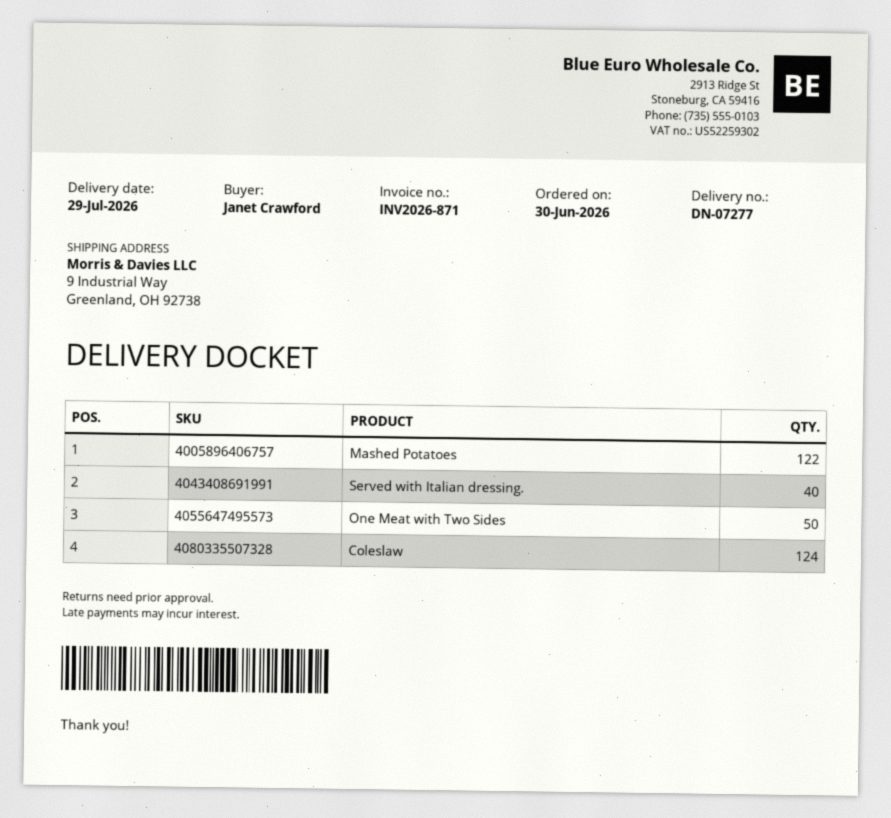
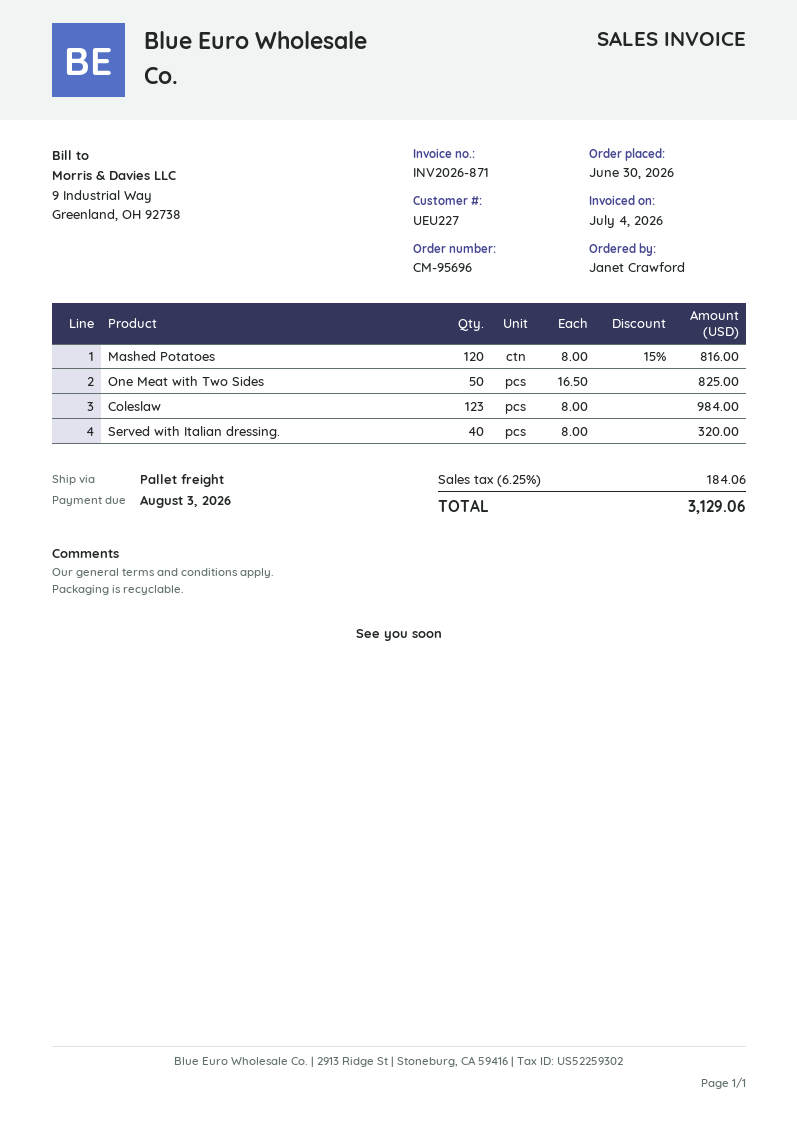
Mashed Potatoes: 122 -> 120
Coleslaw: 124 -> 123

